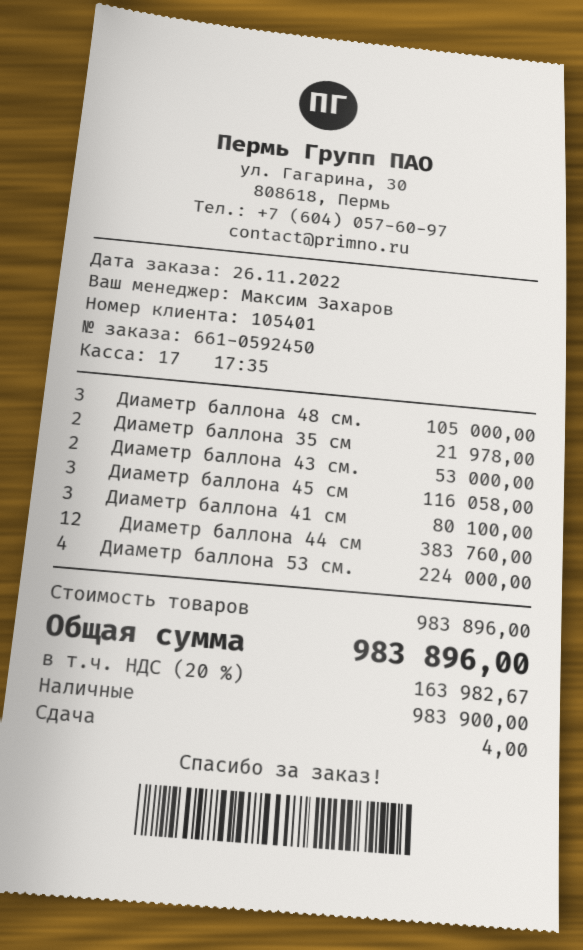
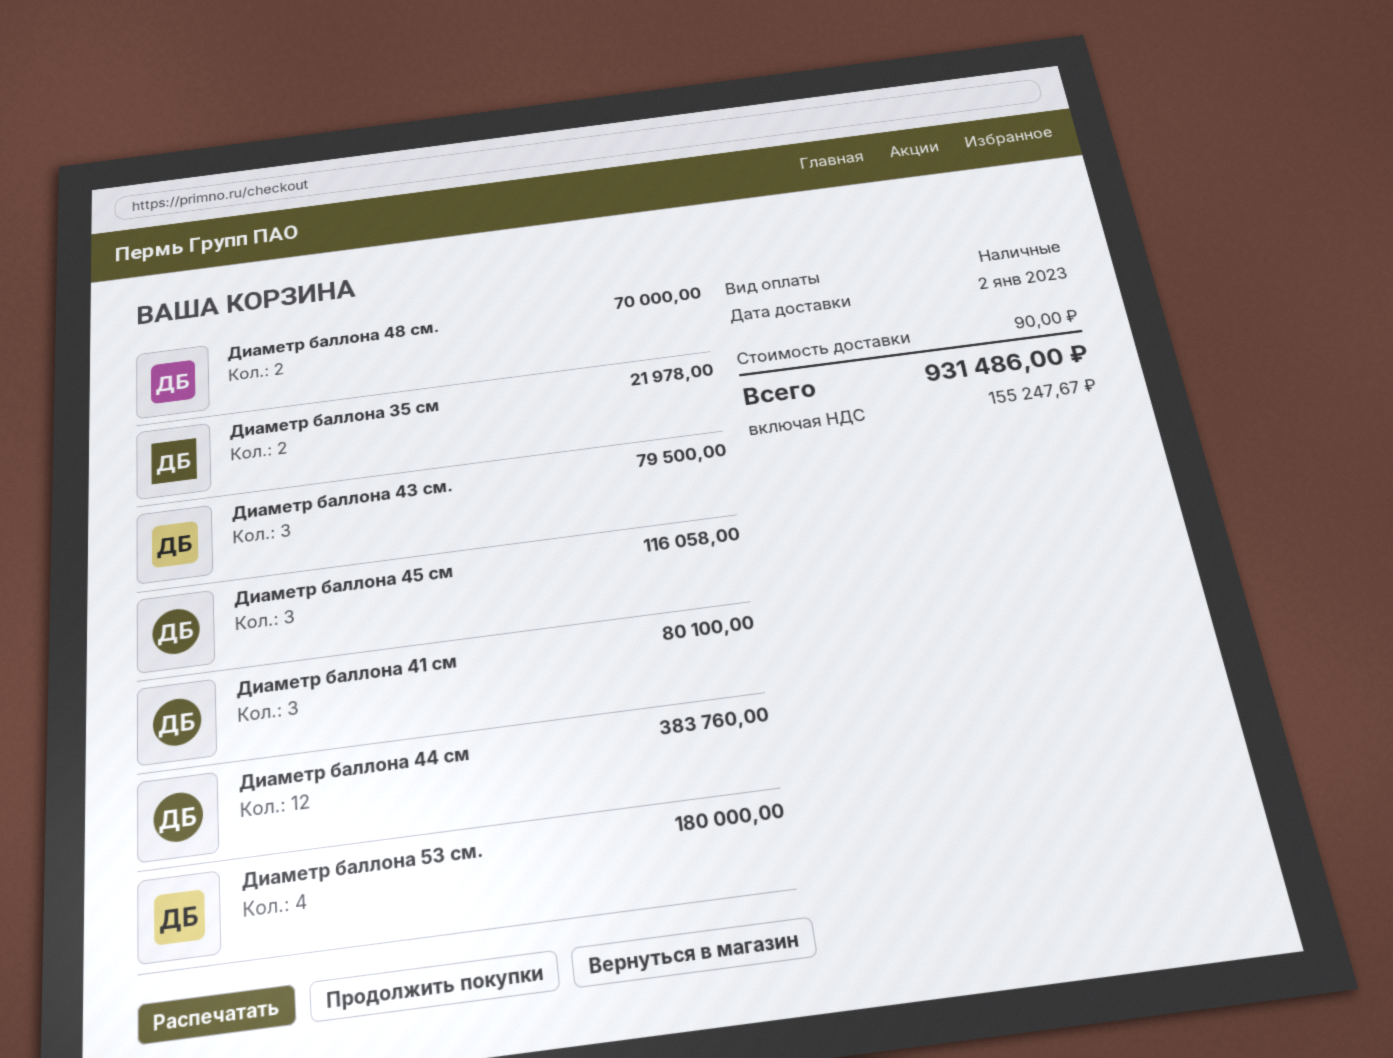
Диаметр баллона 48 см.: 3 for 105000.00 -> 2 for 70000.00
Диаметр баллона 43 см.: 2 for 53000.00 -> 3 for 79500.00
Диаметр баллона 53 см.: 4 for 224000.00 -> 4 for 180000.00
shipping: none -> 90.00
tax: 163982.67 -> 155247.67
total: 983896.00 -> 931486.00

